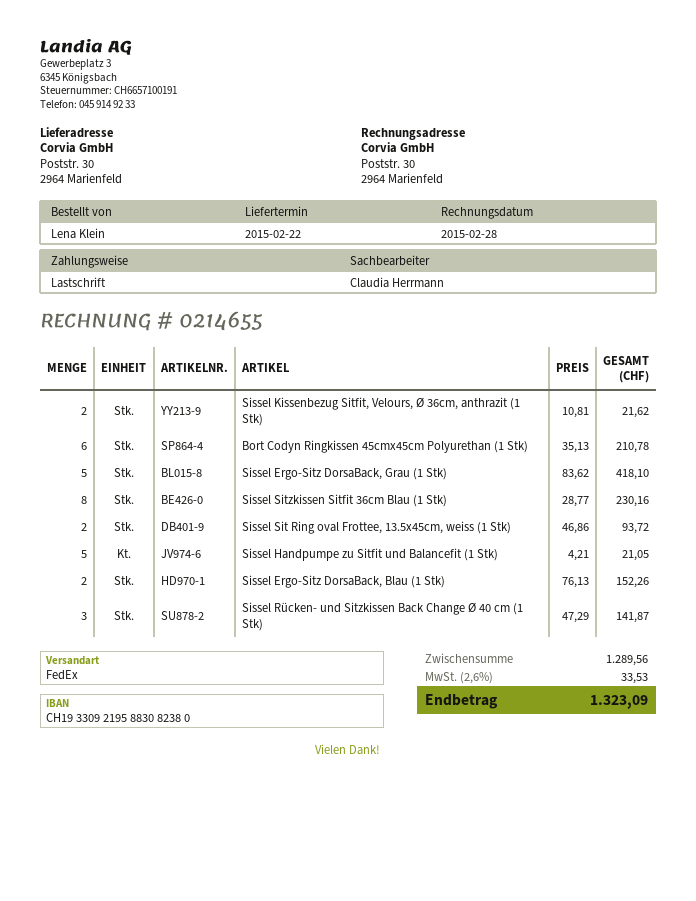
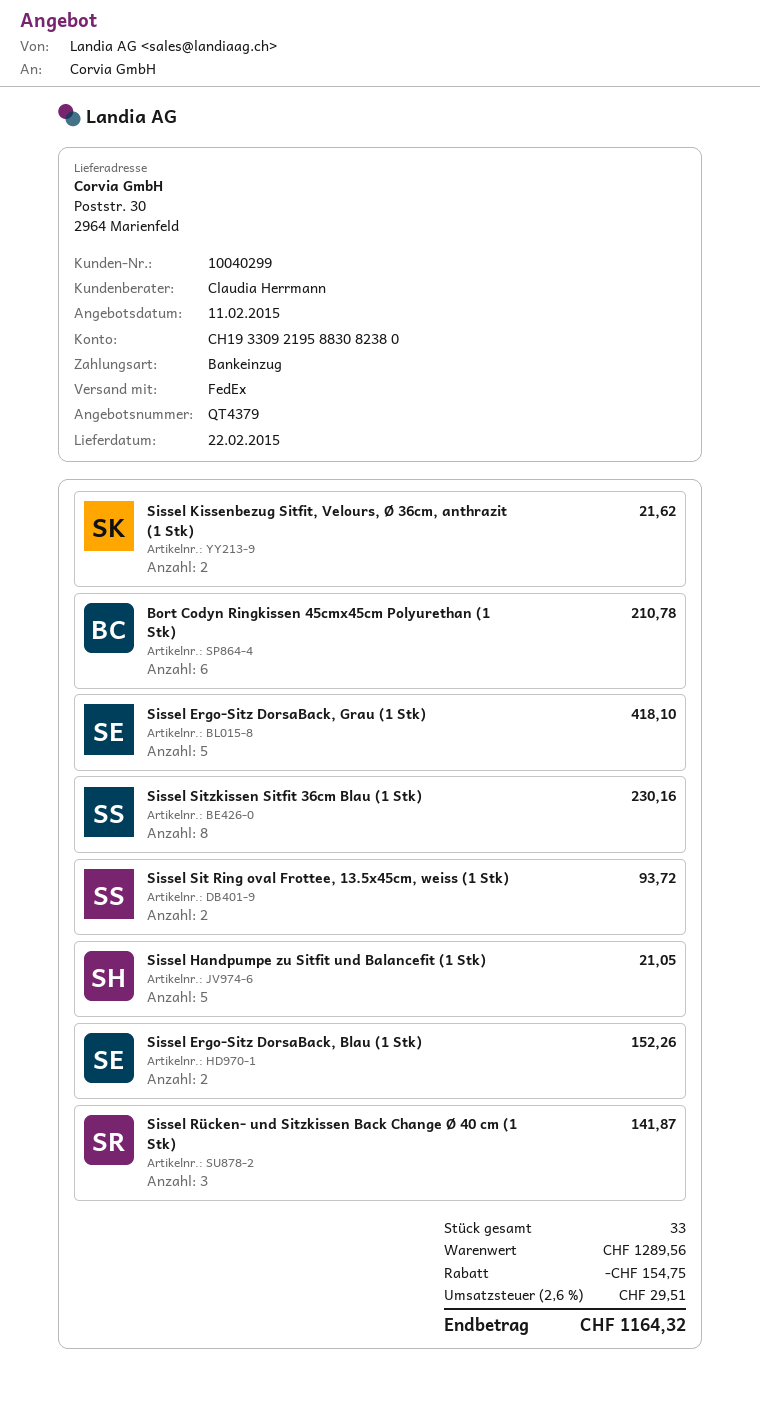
discount: none -> 154.75
tax: 2.6% = 33.53 -> 2.6% = 29.51
total: 1323.09 -> 1164.32

